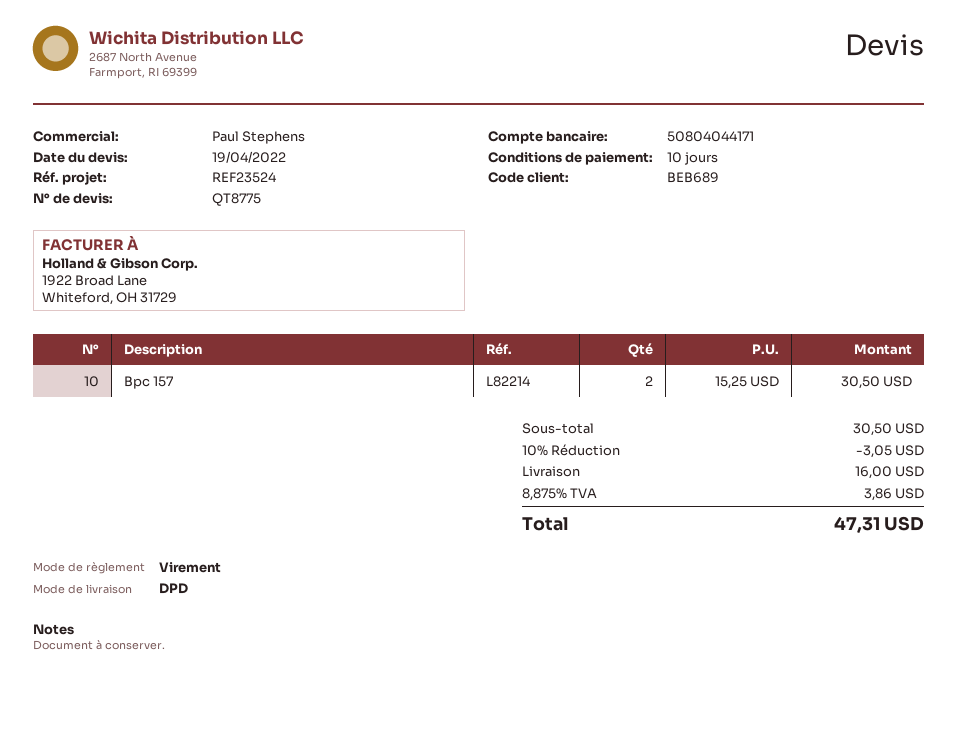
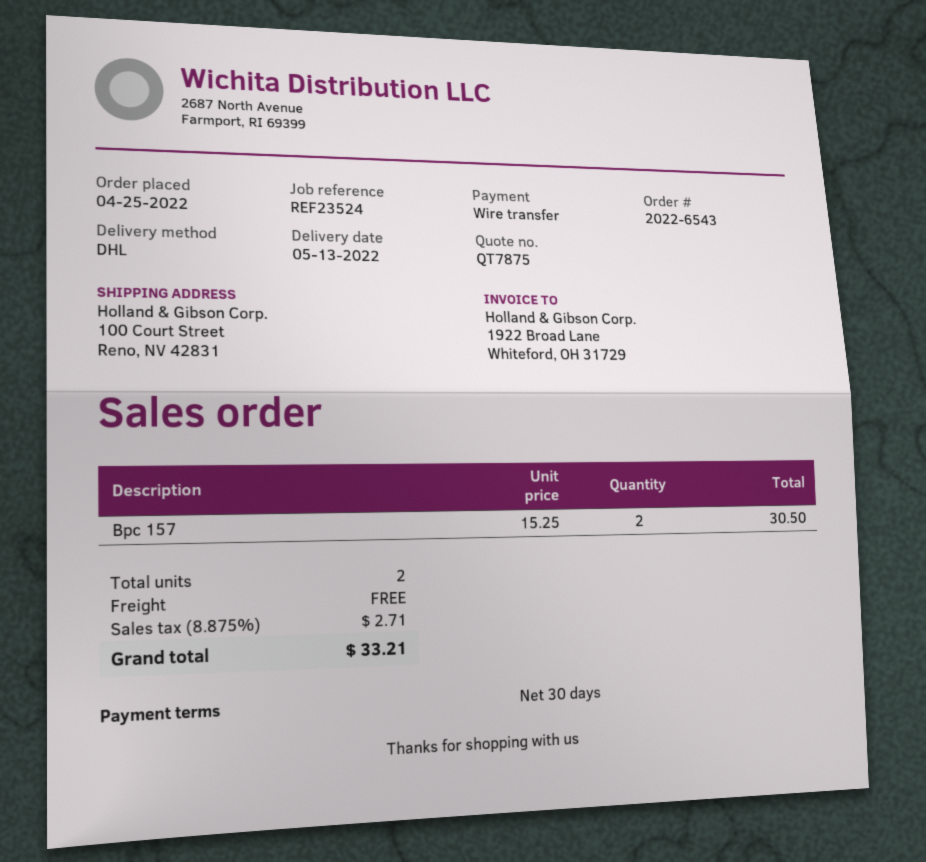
quote number: QT8775 -> QT7875
payment terms: 10 days -> 30 days
shipping method: DPD -> DHL
discount: 10% = 3.05 -> none
shipping: 16.00 -> 0.00
tax: 8.875% = 3.86 -> 8.875% = 2.71
total: 47.31 -> 33.21

